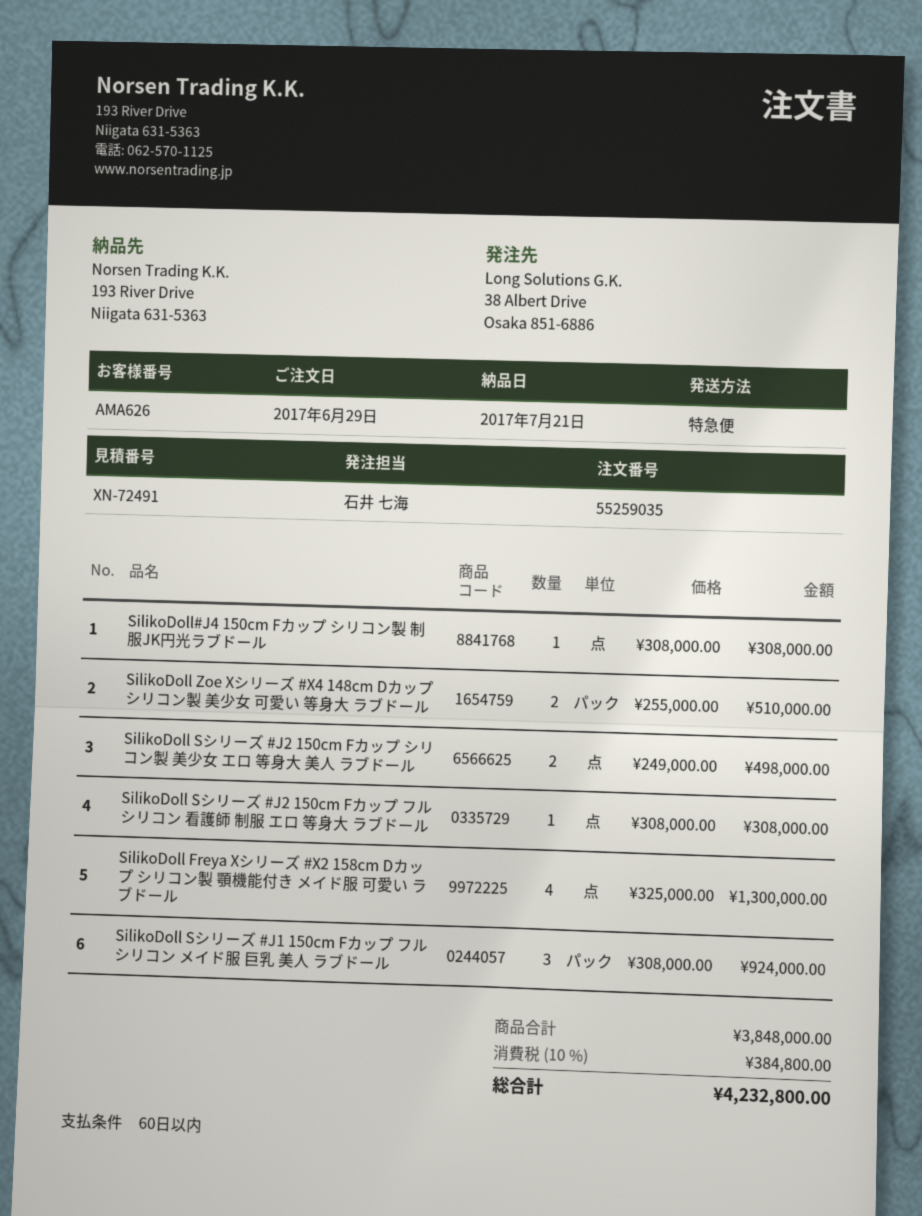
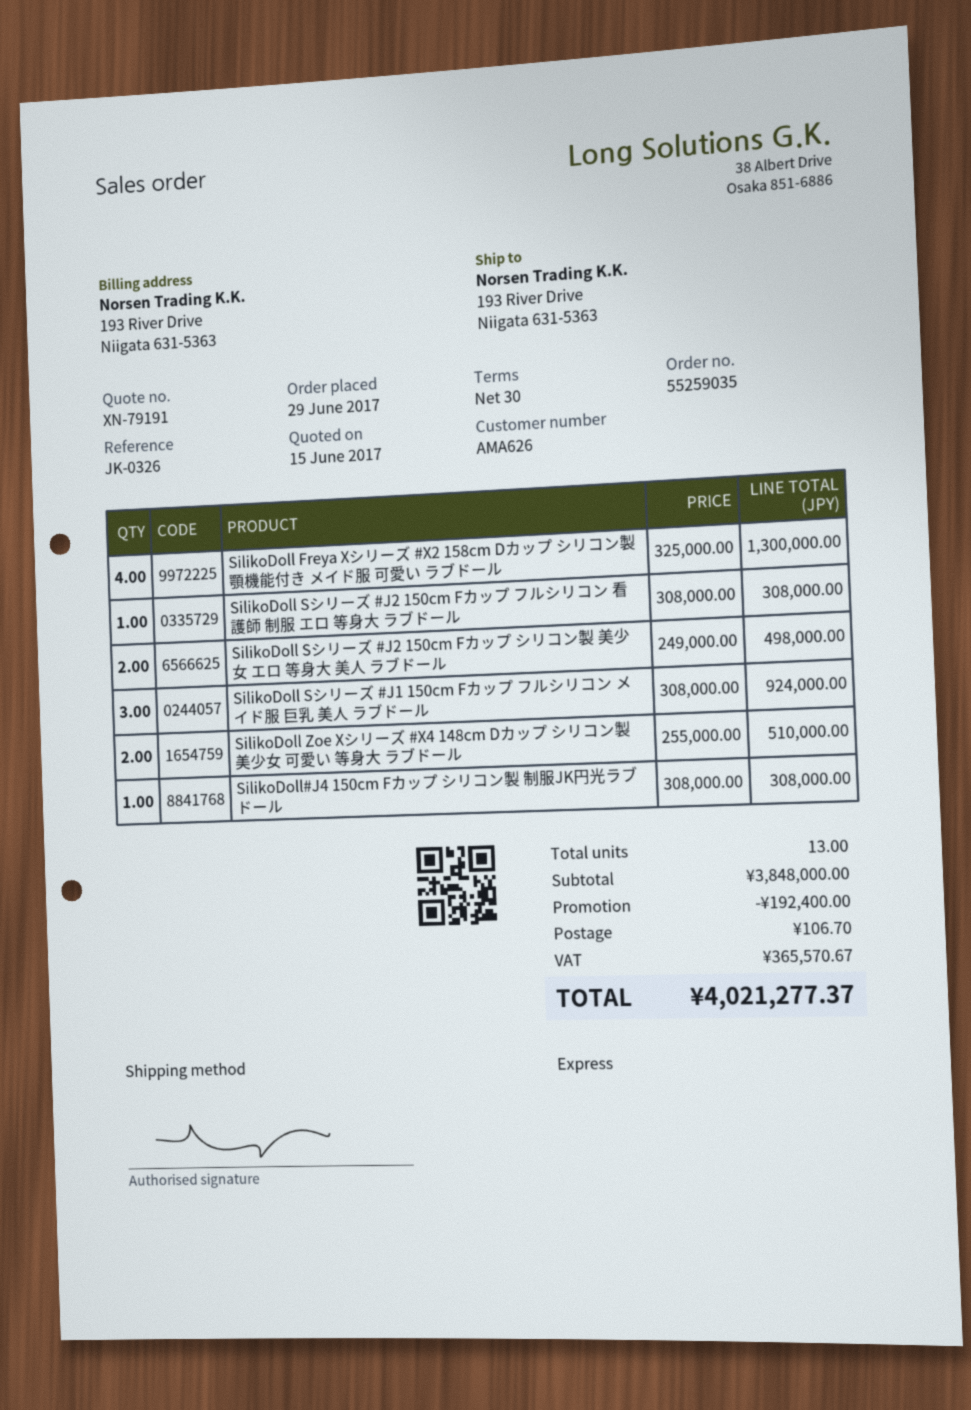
quote number: XN-72491 -> XN-79191
payment terms: 60 days -> 30 days
discount: none -> 192400.00
shipping: none -> 106.70
tax: 384800.00 -> 365570.67
total: 4232800.00 -> 4021277.37

